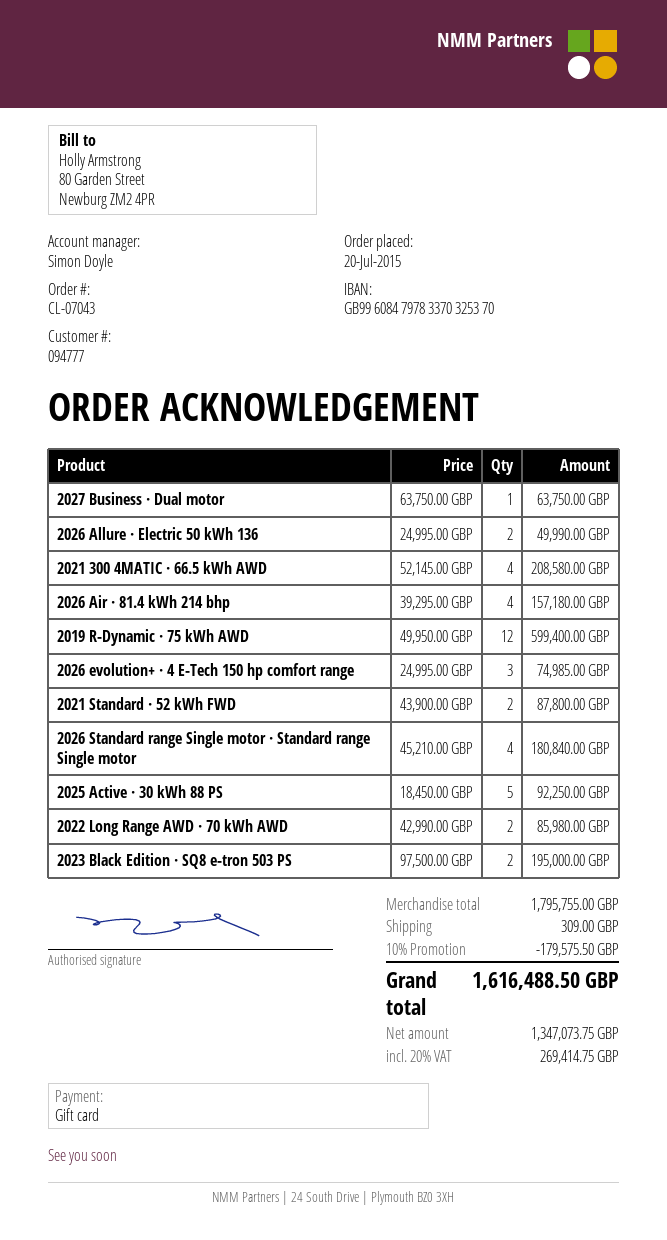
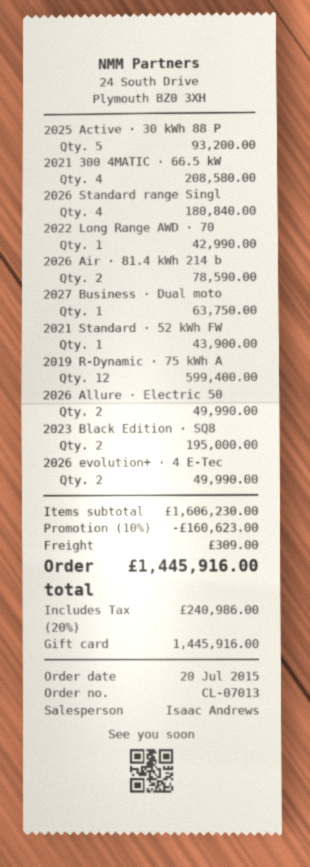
order number: CL-07043 -> CL-07013
sales rep: Simon Doyle -> Isaac Andrews
2026 Air · 81.4 kWh 214 bhp: 4 for 157180.00 -> 2 for 78590.00
2026 evolution+ · 4 E-Tech 150 hp comfort range: 3 for 74985.00 -> 2 for 49990.00
2021 Standard · 52 kWh FWD: 2 for 87800.00 -> 1 for 43900.00
2025 Active · 30 kWh 88 PS: 5 for 92250.00 -> 5 for 93200.00
2022 Long Range AWD · 70 kWh AWD: 2 for 85980.00 -> 1 for 42990.00
subtotal: 1795755.00 -> 1606230.00
discount: 10% = 179575.50 -> 10% = 160623.00
tax: 20% = 269414.75 -> 20% = 240986.00
total: 1616488.50 -> 1445916.00

